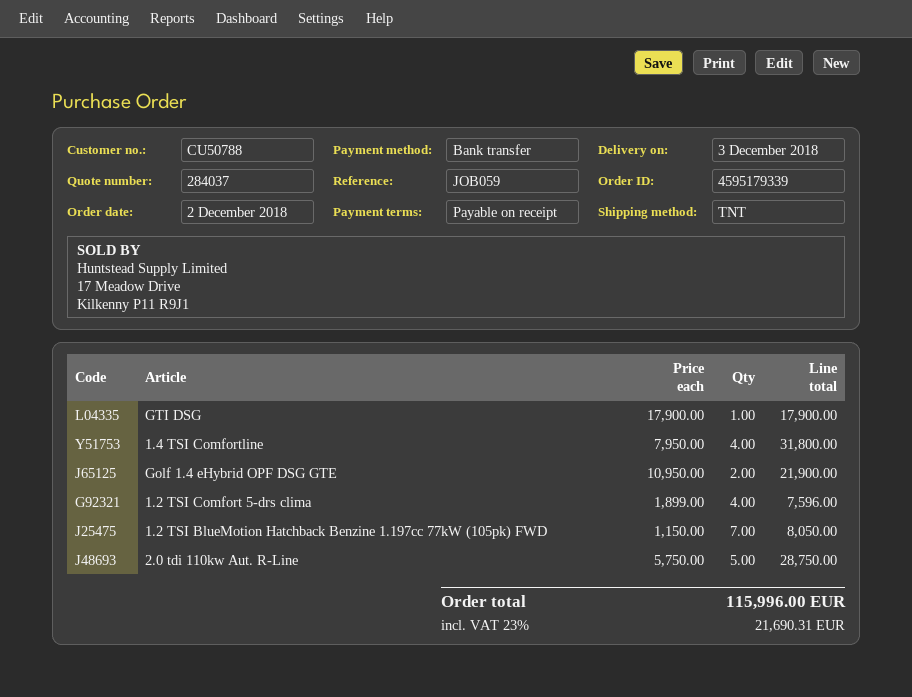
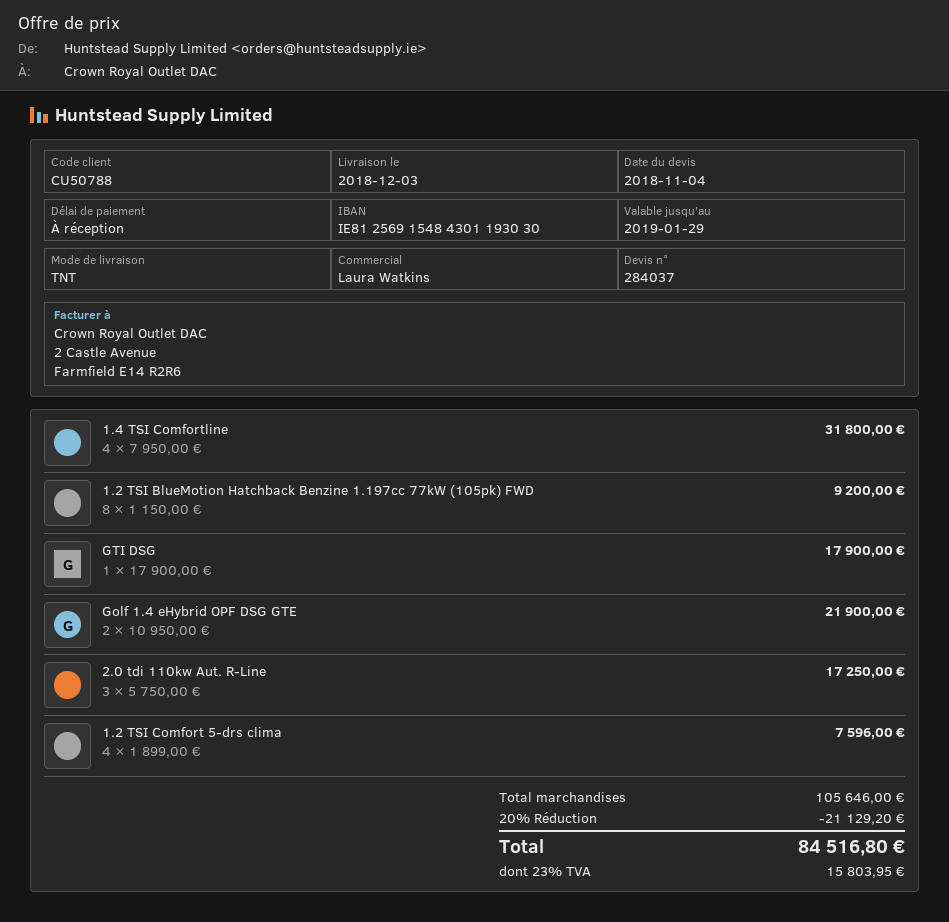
1.2 TSI BlueMotion Hatchback Benzine 1.197cc 77kW (105pk) FWD: 7 x 1150.00 = 8050.00 -> 8 x 1150.00 = 9200.00
2.0 tdi 110kw Aut. R-Line: 5 x 5750.00 = 28750.00 -> 3 x 5750.00 = 17250.00
discount: none -> 20% = 21129.20
tax: 23% = 21690.31 -> 23% = 15803.95
total: 115996.00 -> 84516.80

